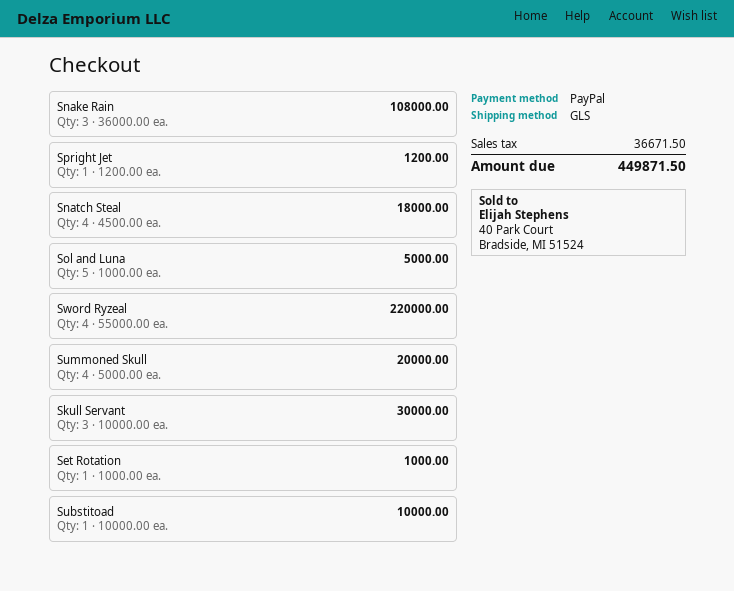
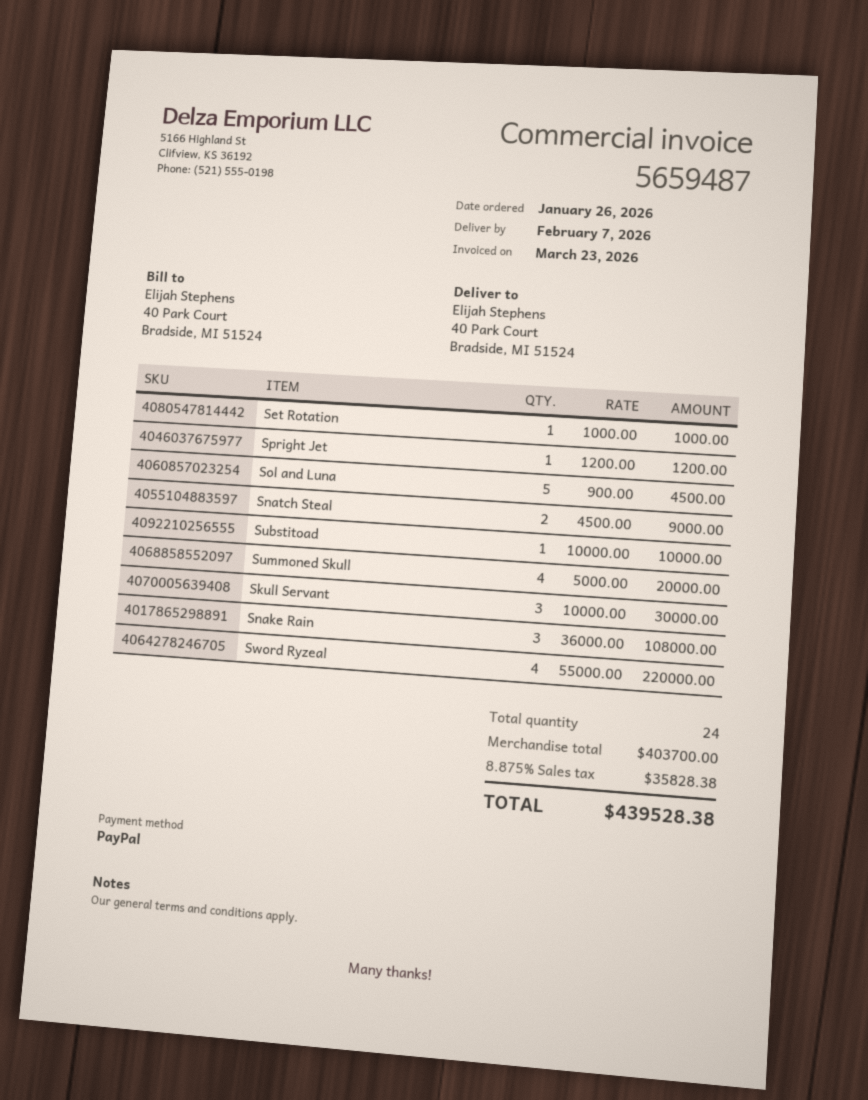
Snatch Steal: 4 x 4500.00 = 18000.00 -> 2 x 4500.00 = 9000.00
Sol and Luna: 5 x 1000.00 = 5000.00 -> 5 x 900.00 = 4500.00
tax: 36671.50 -> 35828.38
total: 449871.50 -> 439528.38

